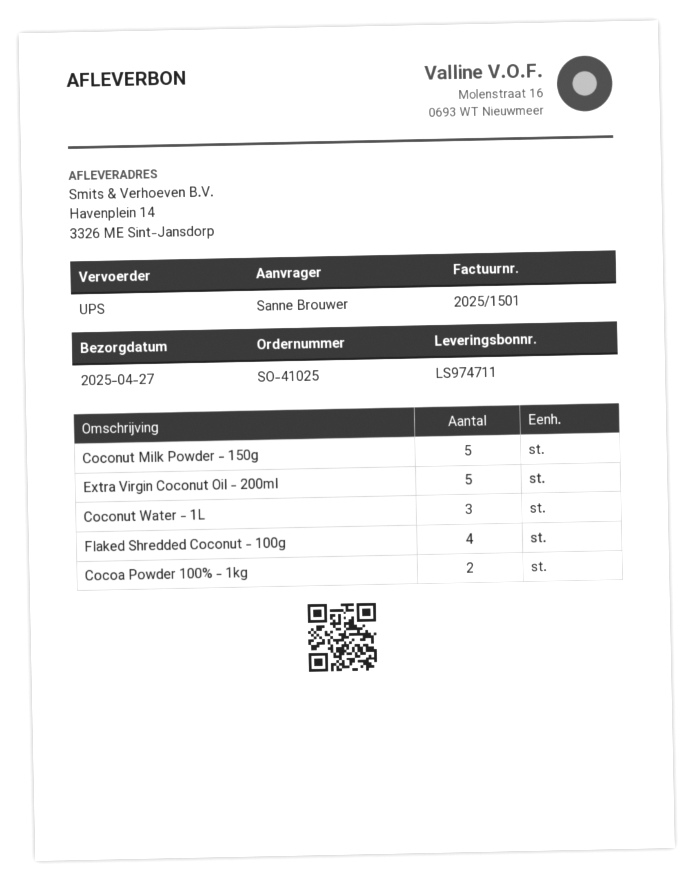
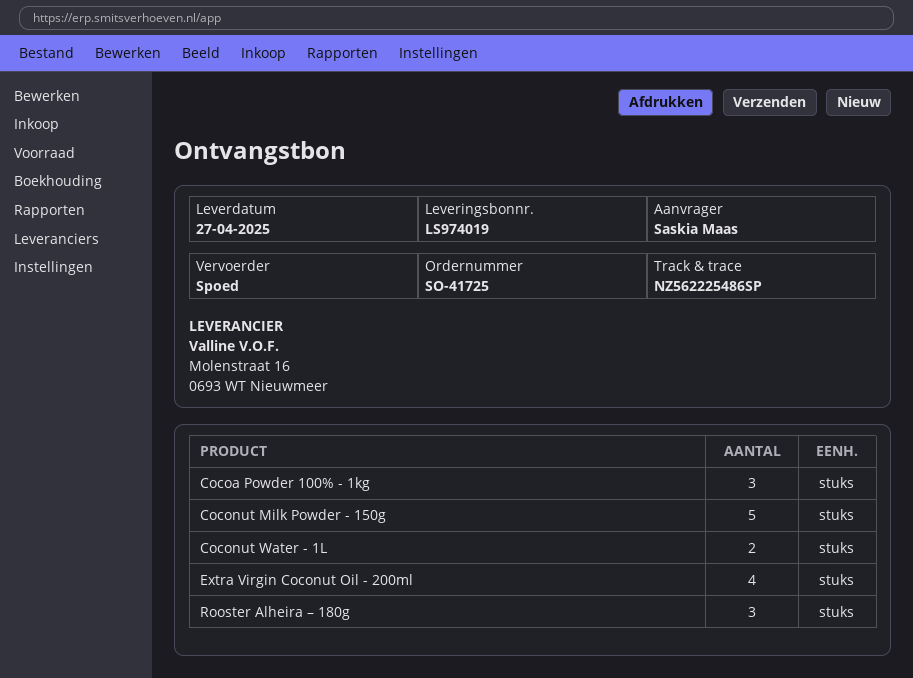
order number: SO-41025 -> SO-41725
delivery note number: LS974711 -> LS974019
ordered by: Sanne Brouwer -> Saskia Maas
shipping method: UPS -> express
Extra Virgin Coconut Oil - 200ml: 5 -> 4
Coconut Water - 1L: 3 -> 2
Flaked Shredded Coconut - 100g: 4 -> none
Cocoa Powder 100% - 1kg: 2 -> 3
Rooster Alheira – 180g: none -> 3

